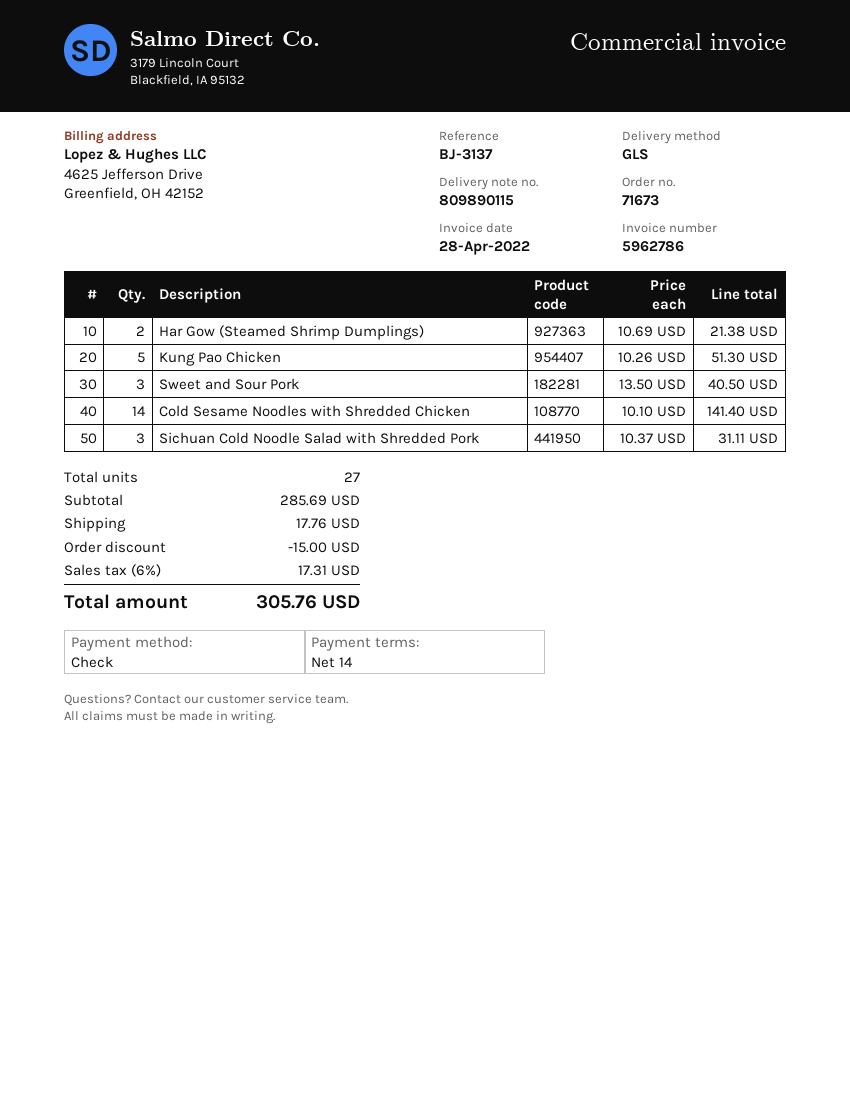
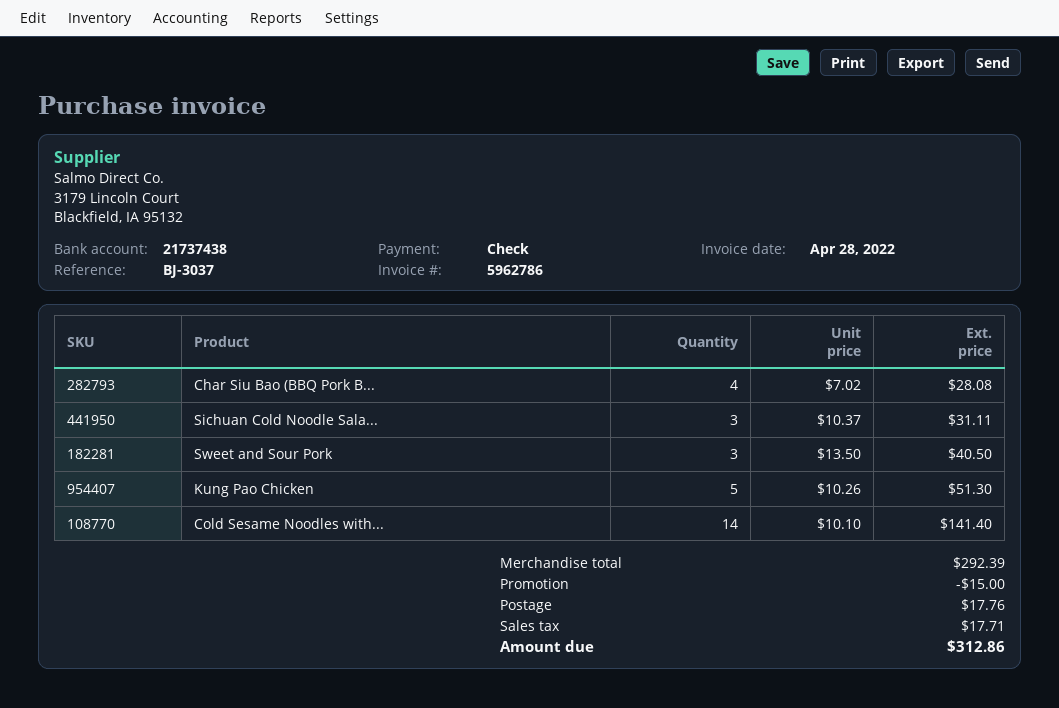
reference: BJ-3137 -> BJ-3037
Har Gow (Steamed Shrimp Dumplings): 2 x 10.69 = 21.38 -> none
Char Siu Bao (BBQ Pork B...: none -> 4 x 7.02 = 28.08
subtotal: 285.69 -> 292.39
tax: 17.31 -> 17.71
total: 305.76 -> 312.86

